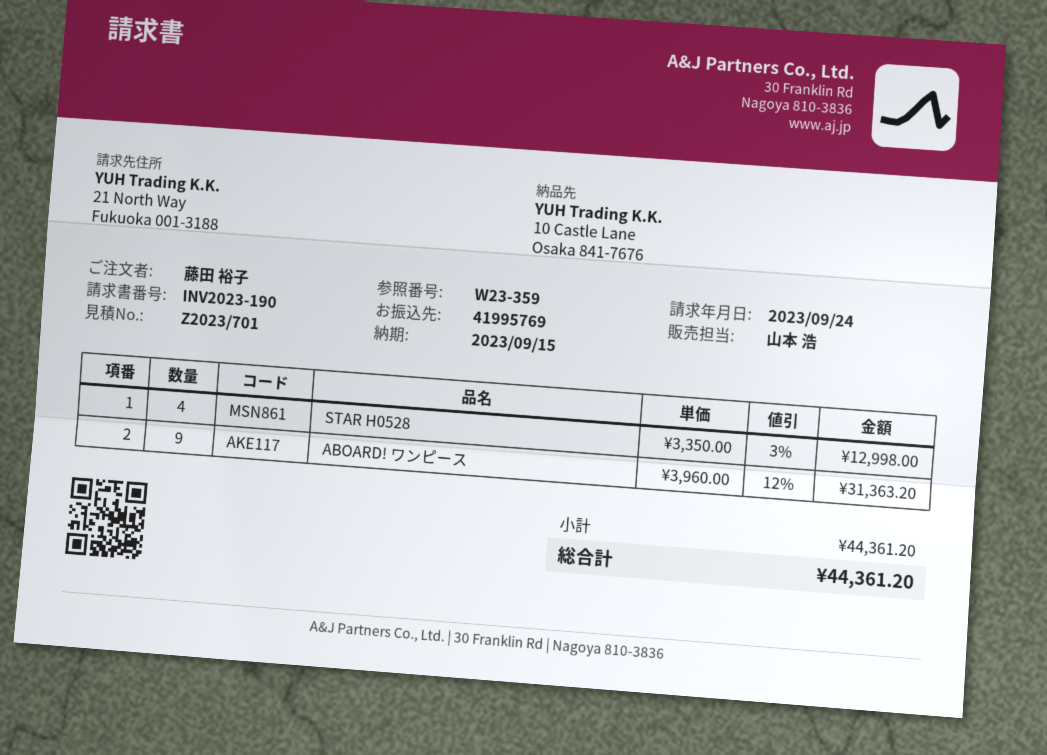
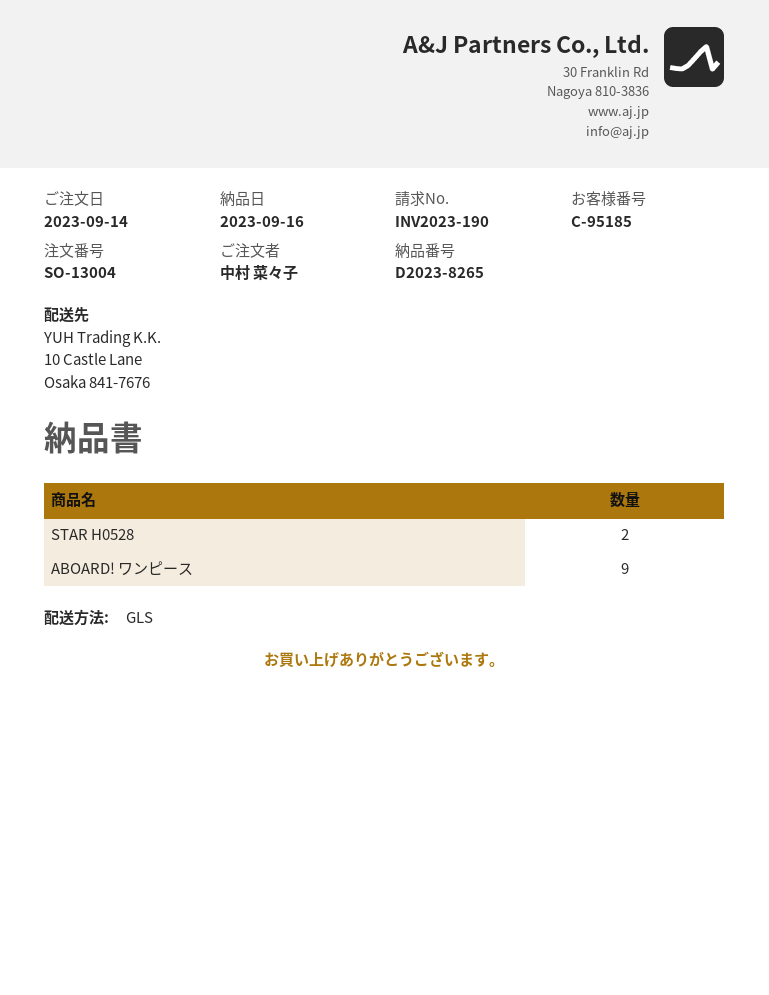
delivery date: 2023-09-15 -> 2023-09-16
ordered by: 藤田 裕子 -> 中村 菜々子
STAR H0528: 4 -> 2

